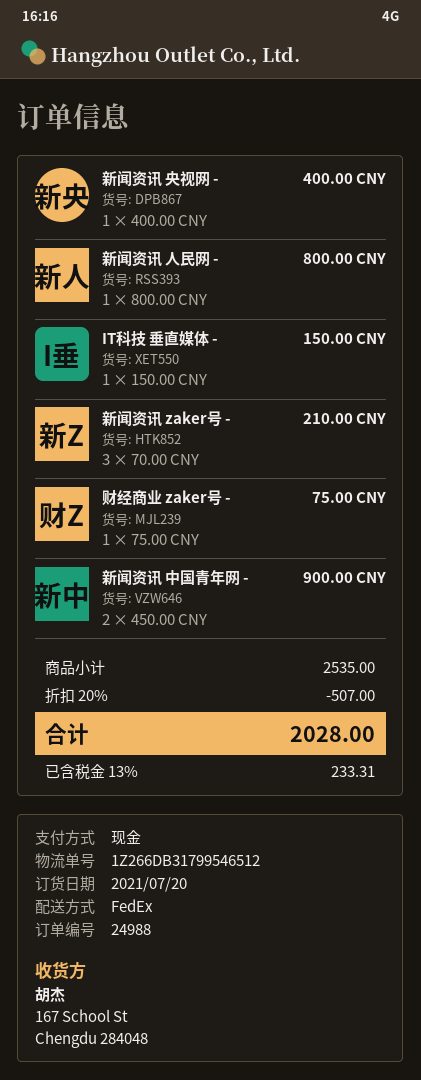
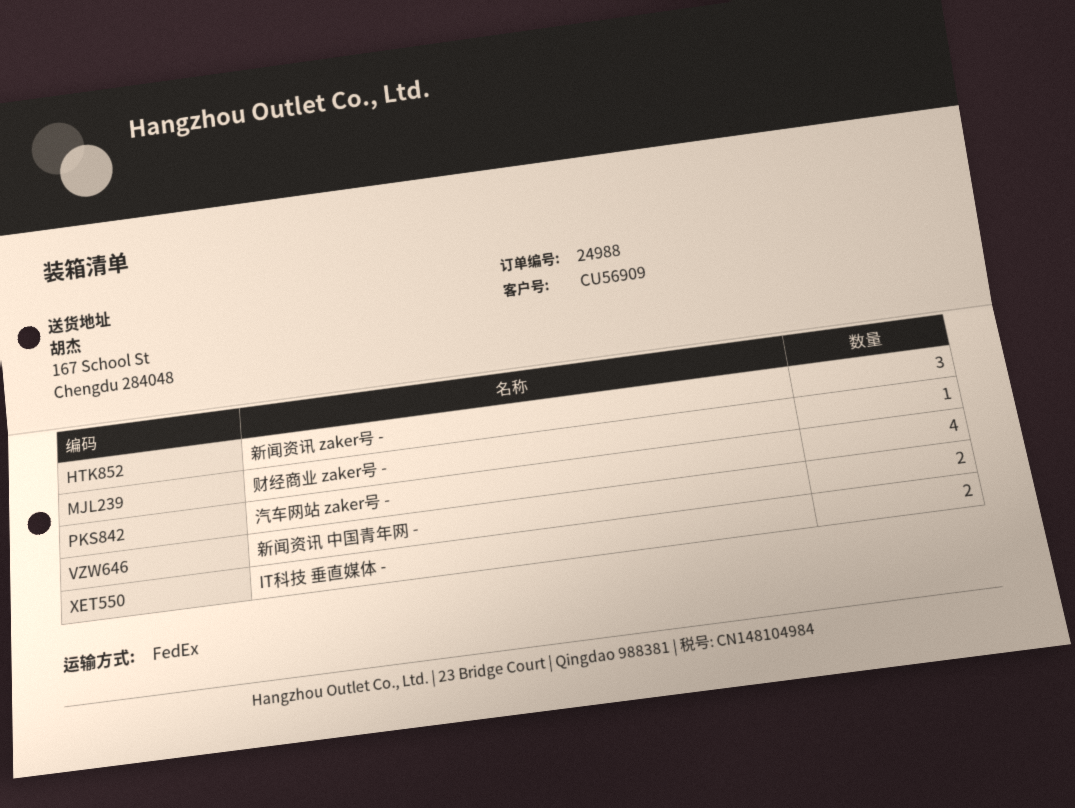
新闻资讯 央视网 -: 1 -> none
新闻资讯 人民网 -: 1 -> none
IT科技 垂直媒体 -: 1 -> 2
汽车网站 zaker号 -: none -> 4

